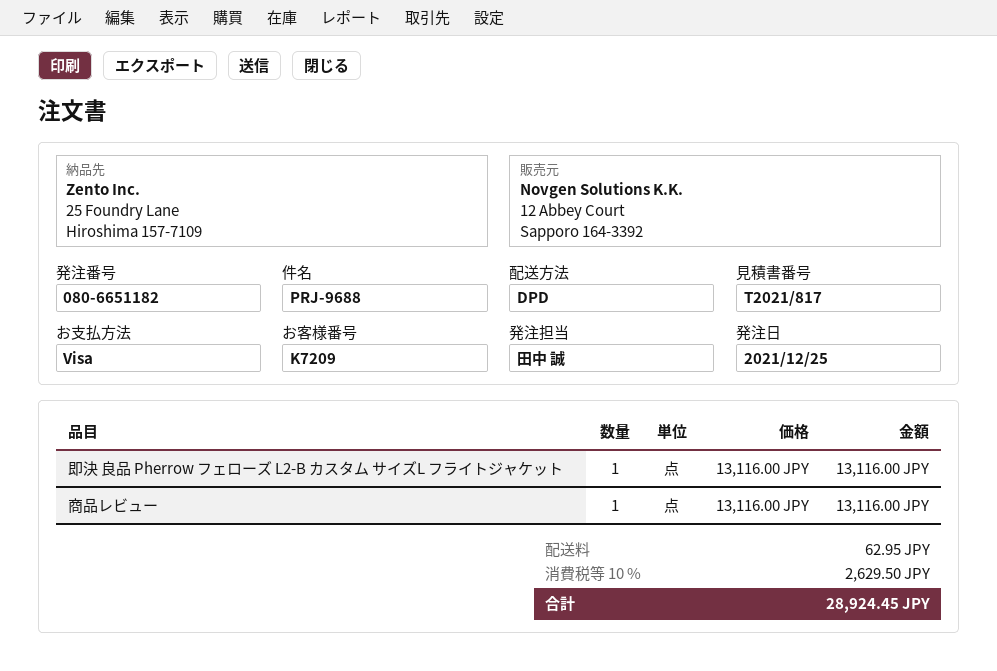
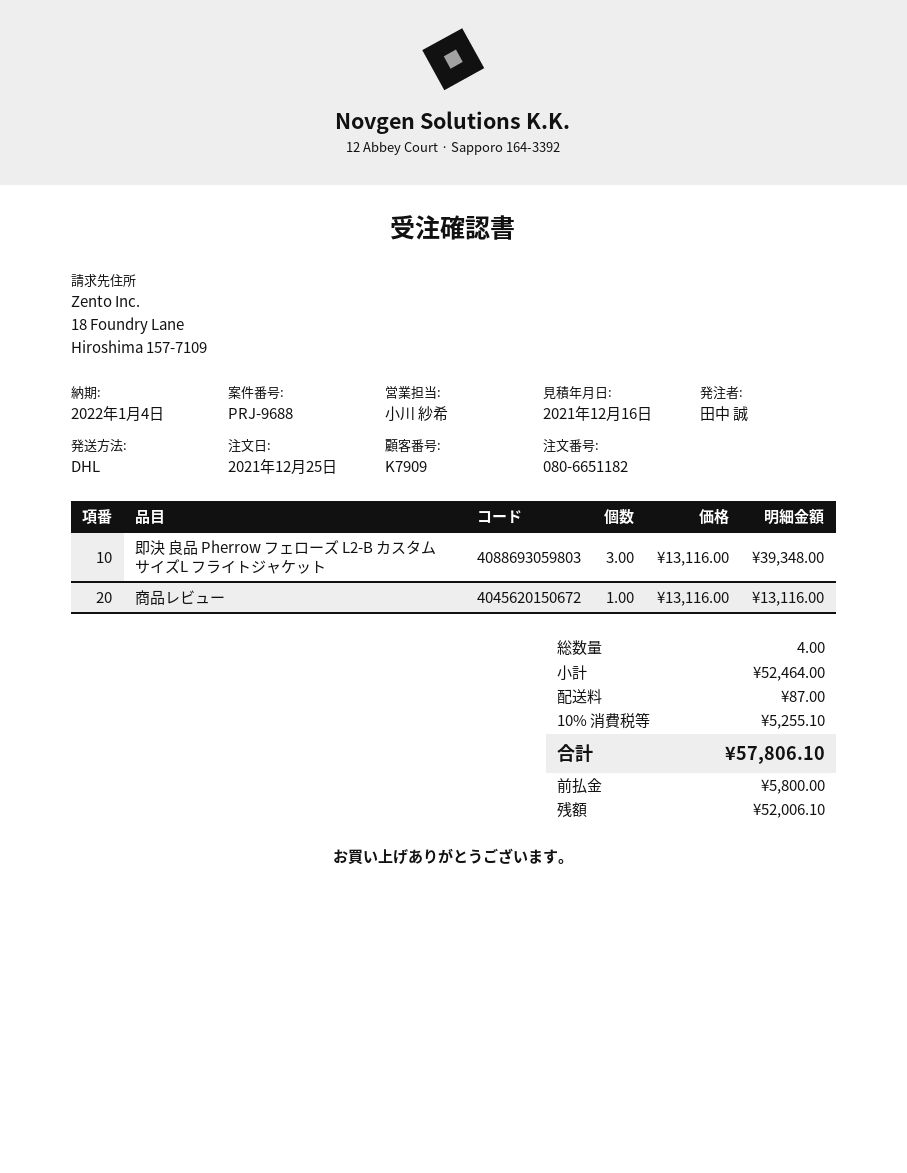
customer number: K7209 -> K7909
shipping method: DPD -> DHL
即決 良品 Pherrow フェローズ L2-B カスタム サイズL フライトジャケット: 1 x 13116.00 = 13116.00 -> 3 x 13116.00 = 39348.00
shipping: 62.95 -> 87.00
tax: 10% = 2629.50 -> 10% = 5255.10
total: 28924.45 -> 57806.10

